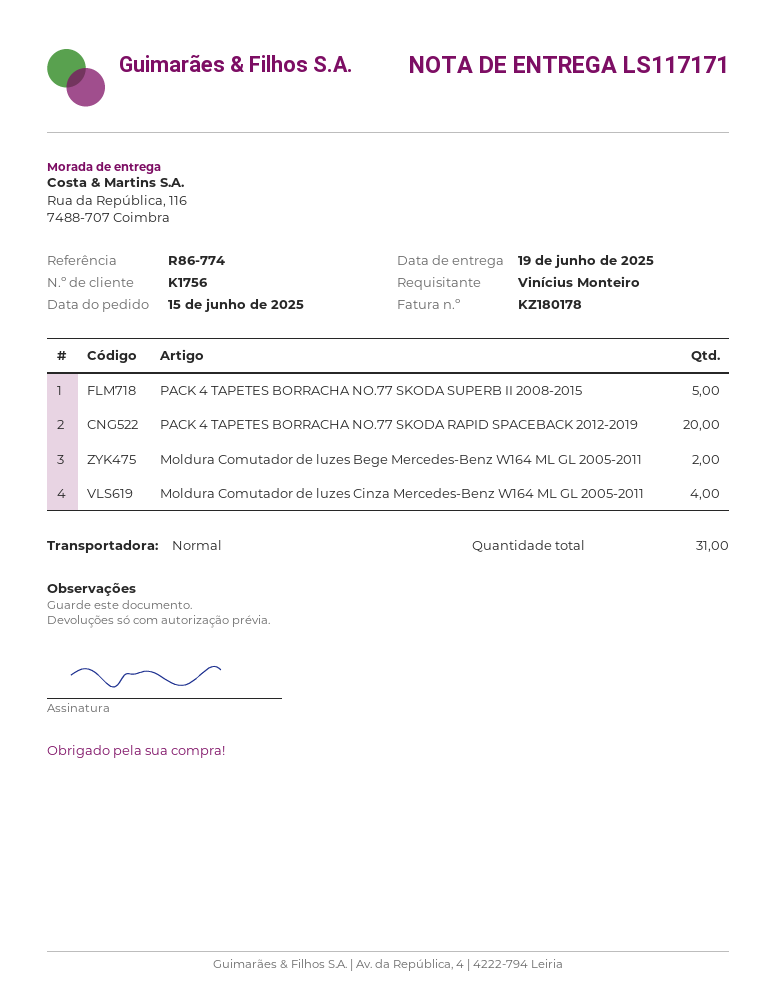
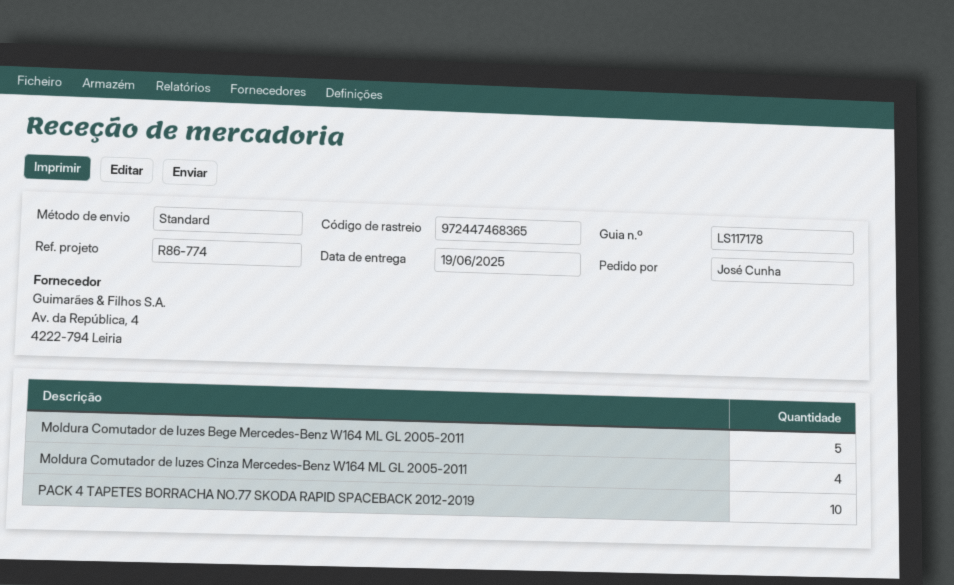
delivery note number: LS117171 -> LS117178
ordered by: Vinícius Monteiro -> José Cunha
PACK 4 TAPETES BORRACHA NO.77 SKODA SUPERB II 2008-2015: 5 -> none
PACK 4 TAPETES BORRACHA NO.77 SKODA RAPID SPACEBACK 2012-2019: 20 -> 10
Moldura Comutador de luzes Bege Mercedes-Benz W164 ML GL 2005-2011: 2 -> 5

